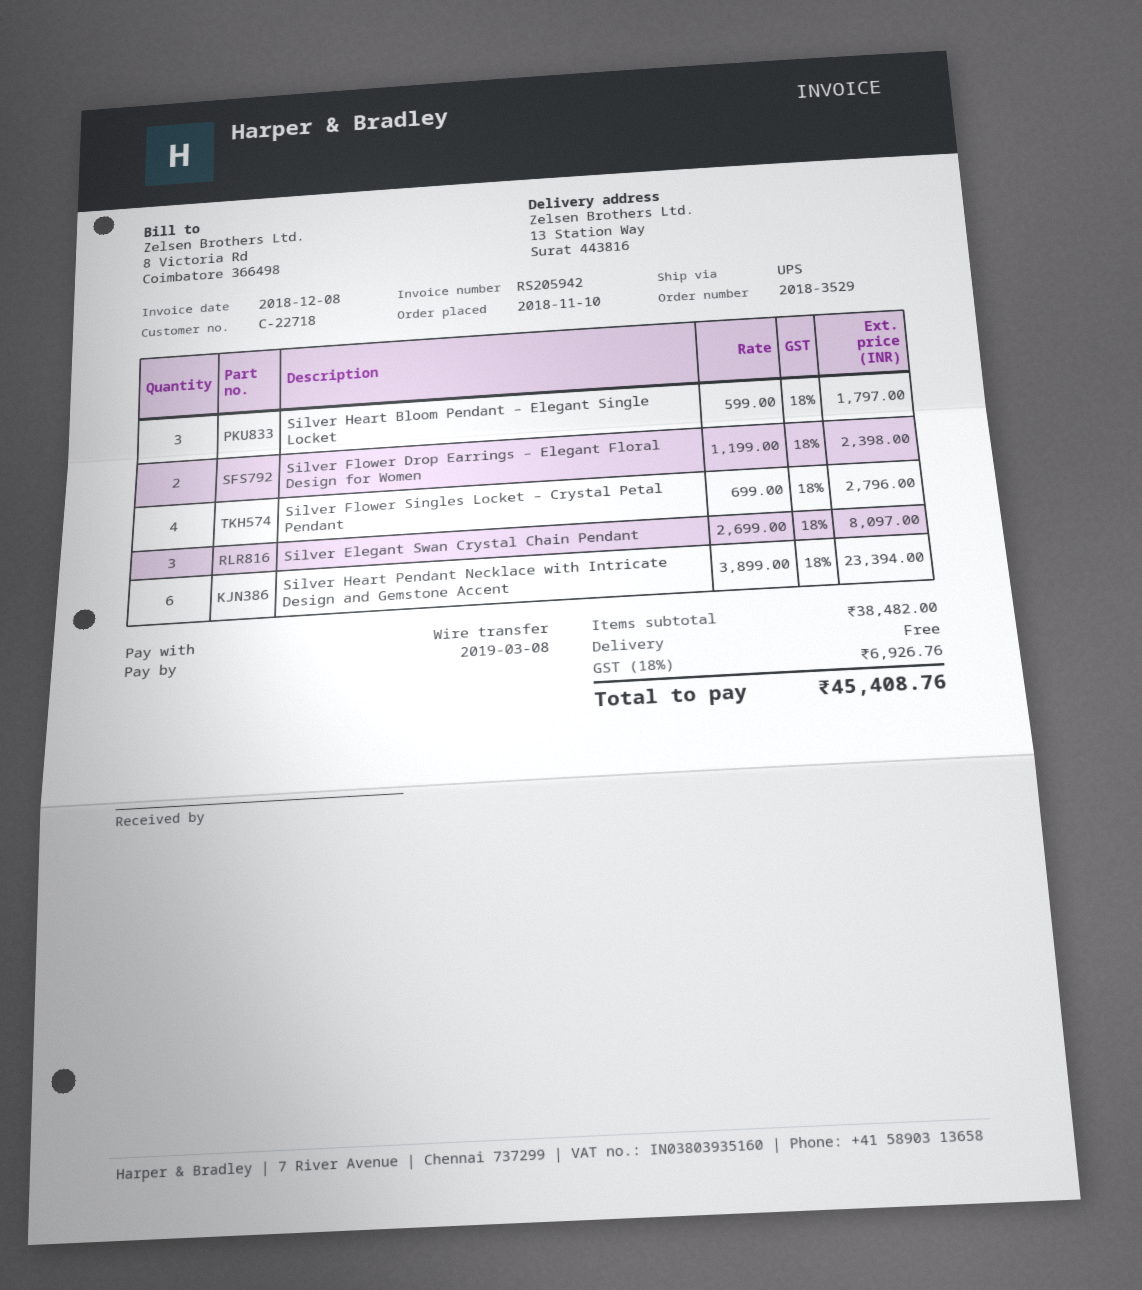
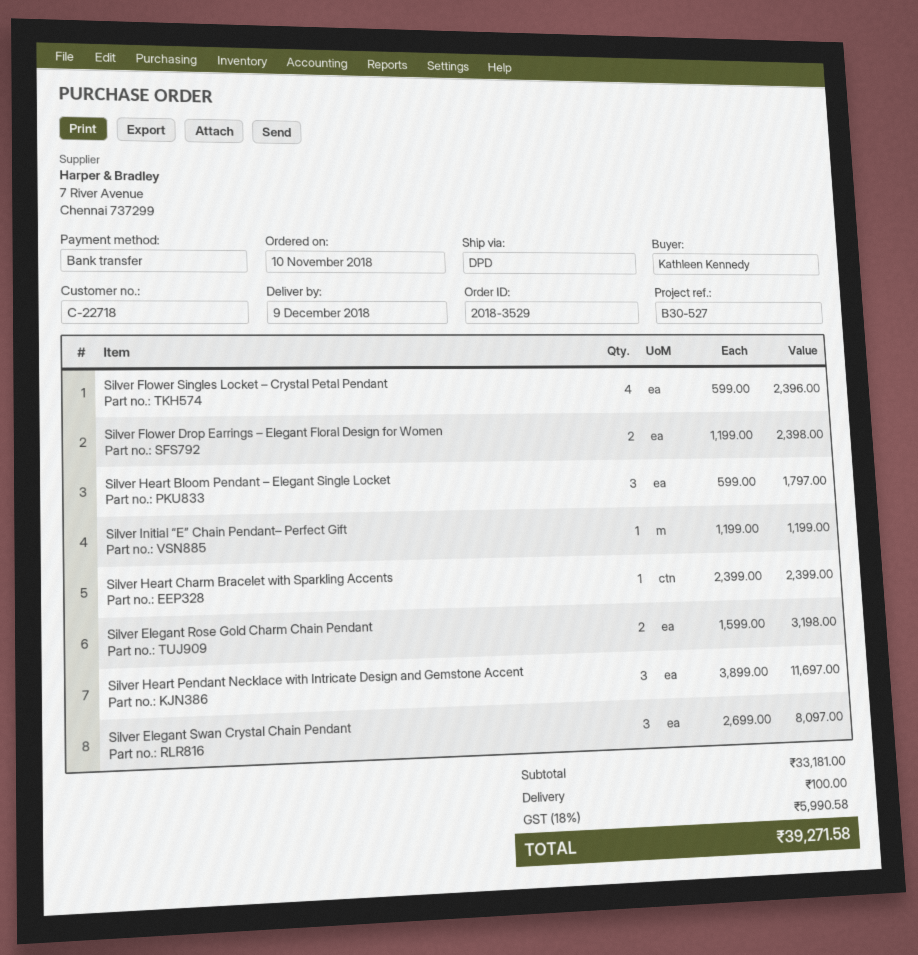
shipping method: UPS -> DPD
Silver Flower Singles Locket – Crystal Petal Pendant: 4 x 699.00 = 2796.00 -> 4 x 599.00 = 2396.00
Silver Heart Pendant Necklace with Intricate Design and Gemstone Accent: 6 x 3899.00 = 23394.00 -> 3 x 3899.00 = 11697.00
Silver Initial “E” Chain Pendant– Perfect Gift: none -> 1 x 1199.00 = 1199.00
Silver Heart Charm Bracelet with Sparkling Accents: none -> 1 x 2399.00 = 2399.00
Silver Elegant Rose Gold Charm Chain Pendant: none -> 2 x 1599.00 = 3198.00
subtotal: 38482.00 -> 33181.00
shipping: 0.00 -> 100.00
tax: 18% = 6926.76 -> 18% = 5990.58
total: 45408.76 -> 39271.58

